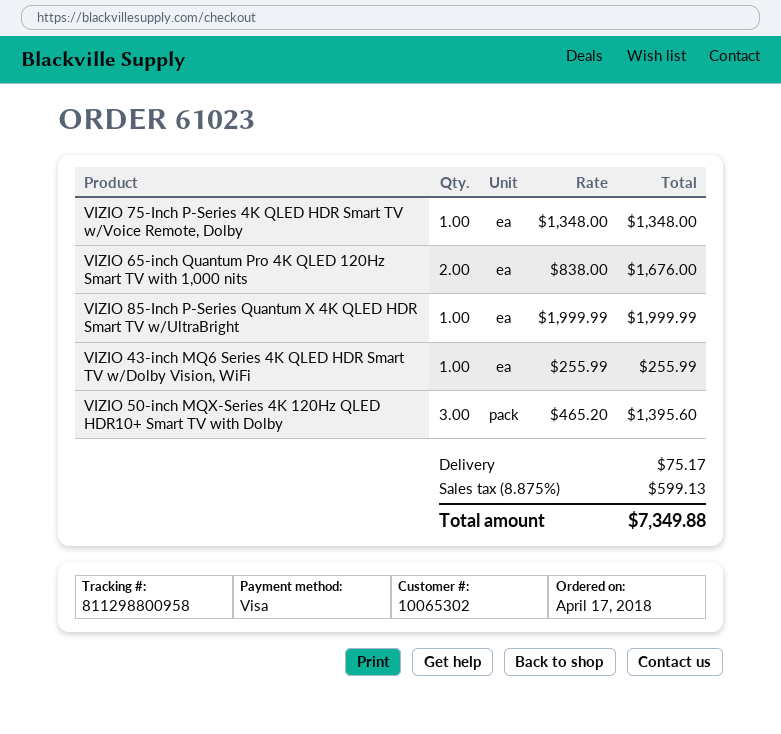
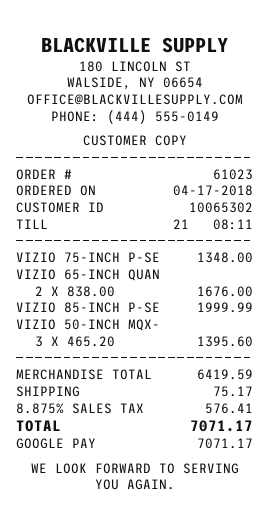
payment method: Visa -> Google Pay
VIZIO 43-inch MQ6 Series 4K QLED HDR Smart TV w/Dolby Vision, WiFi: 1 x 255.99 = 255.99 -> none
tax: 8.875% = 599.13 -> 8.875% = 576.41
total: 7349.88 -> 7071.17

